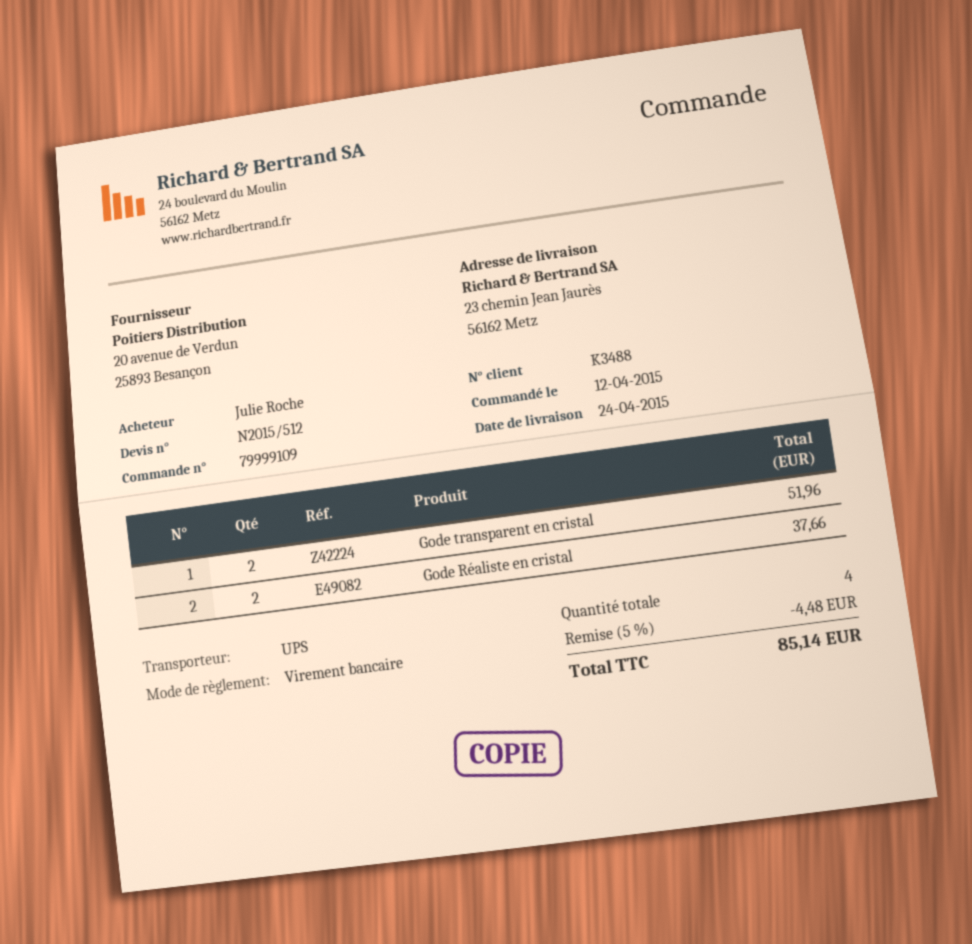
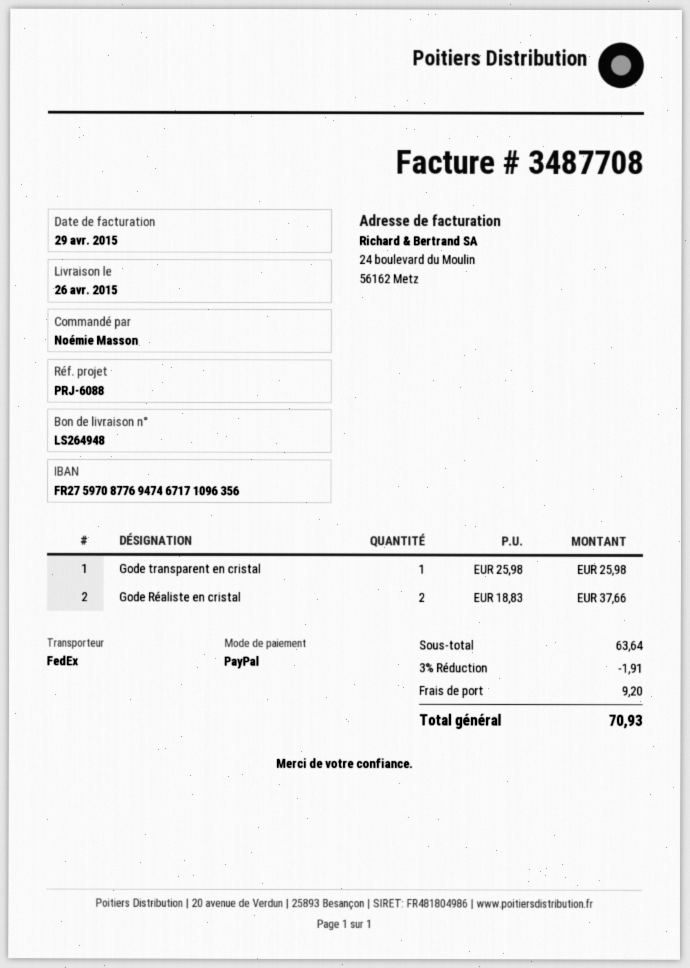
delivery date: 2015-04-24 -> 2015-04-26
ordered by: Julie Roche -> Noémie Masson
payment method: bank transfer -> PayPal
shipping method: UPS -> FedEx
Gode transparent en cristal: 2 for 51.96 -> 1 for 25.98
discount: 5% = 4.48 -> 3% = 1.91
shipping: none -> 9.20
total: 85.14 -> 70.93

